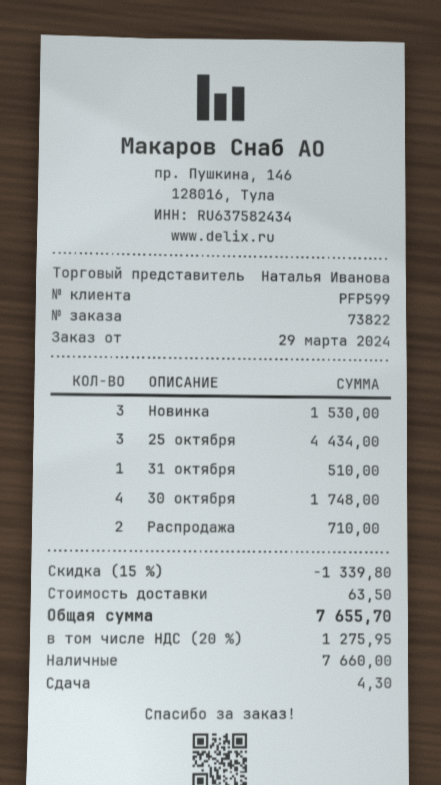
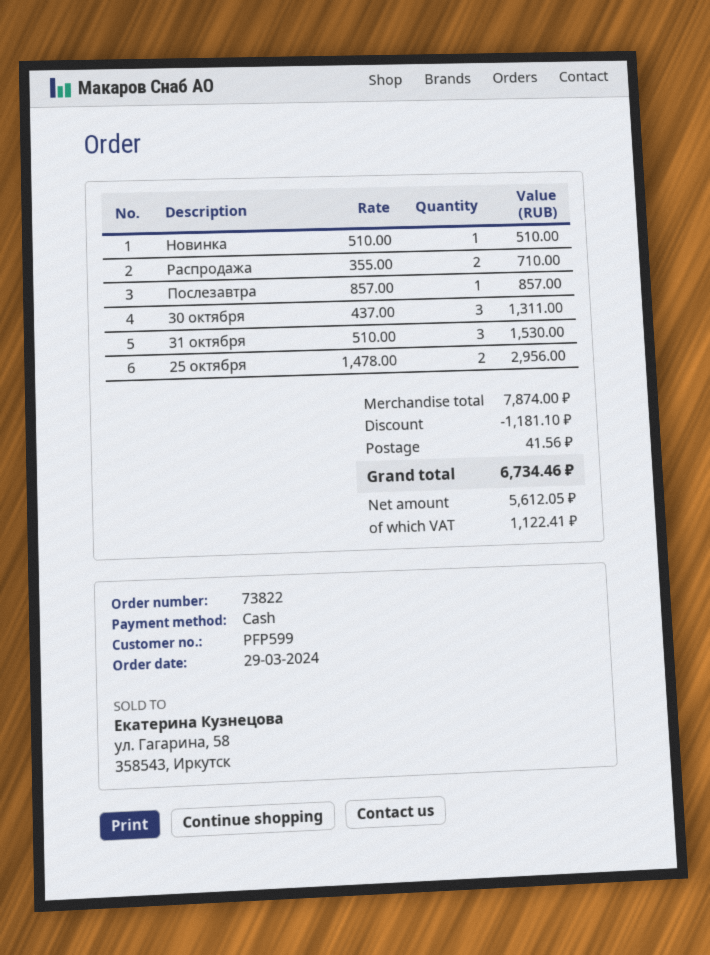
Новинка: 3 for 1530.00 -> 1 for 510.00
25 октября: 3 for 4434.00 -> 2 for 2956.00
31 октября: 1 for 510.00 -> 3 for 1530.00
30 октября: 4 for 1748.00 -> 3 for 1311.00
Послезавтра: none -> 1 for 857.00
discount: 1339.80 -> 1181.10
shipping: 63.50 -> 41.56
tax: 1275.95 -> 1122.41
total: 7655.70 -> 6734.46

